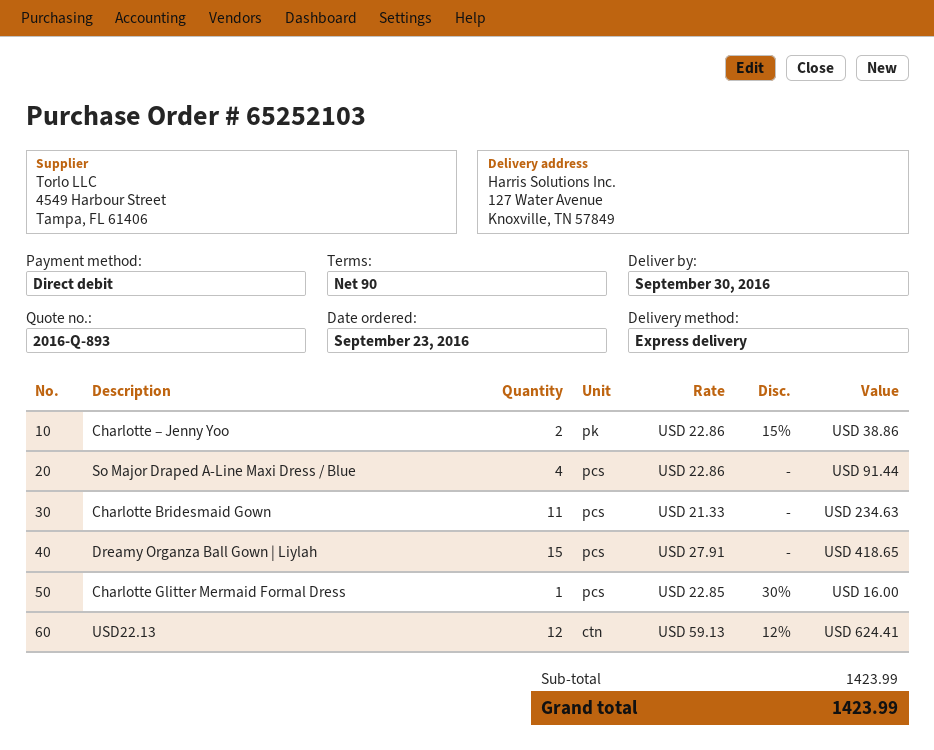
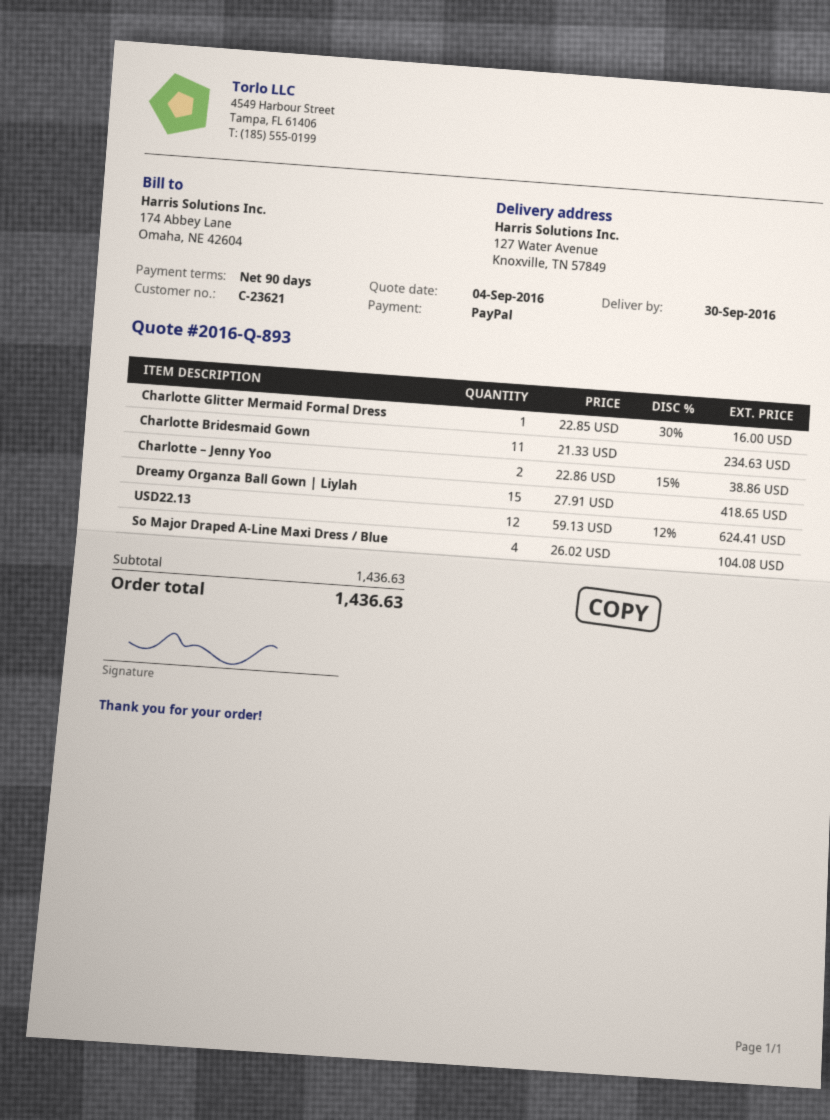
payment method: direct debit -> PayPal
So Major Draped A-Line Maxi Dress / Blue: 4 x 22.86 = 91.44 -> 4 x 26.02 = 104.08
subtotal: 1423.99 -> 1436.63
total: 1423.99 -> 1436.63

